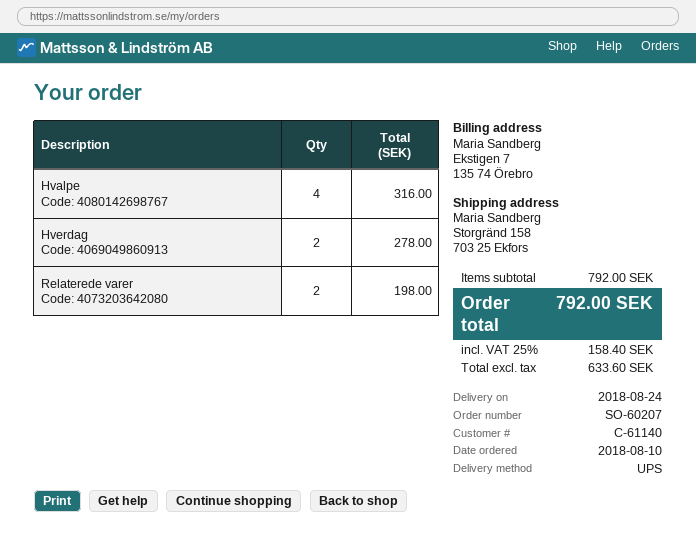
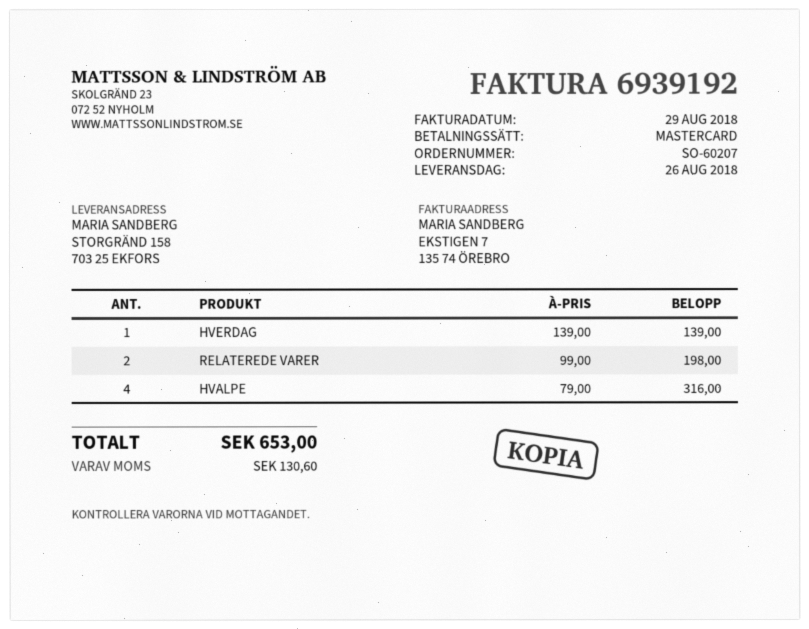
delivery date: 2018-08-24 -> 2018-08-26
Hverdag: 2 for 278.00 -> 1 for 139.00
tax: 158.40 -> 130.60
total: 792.00 -> 653.00

